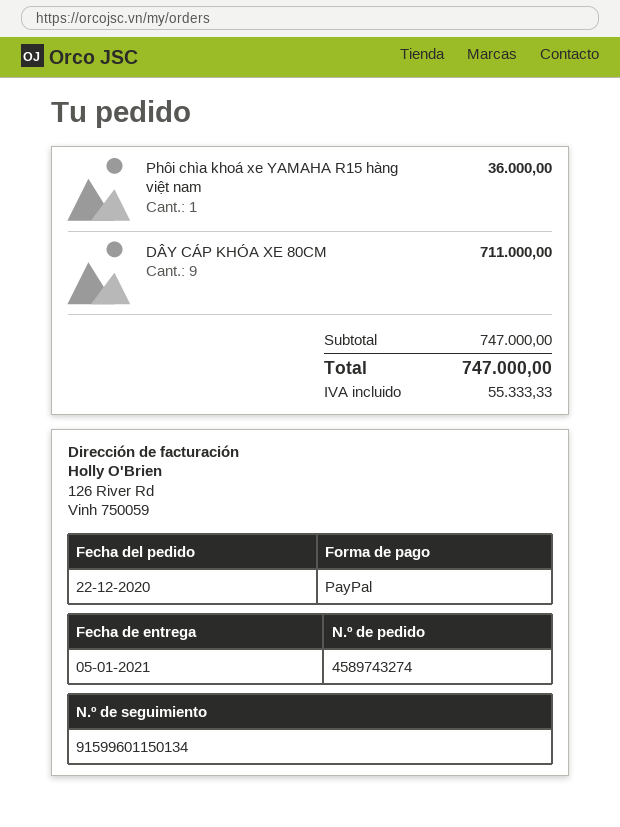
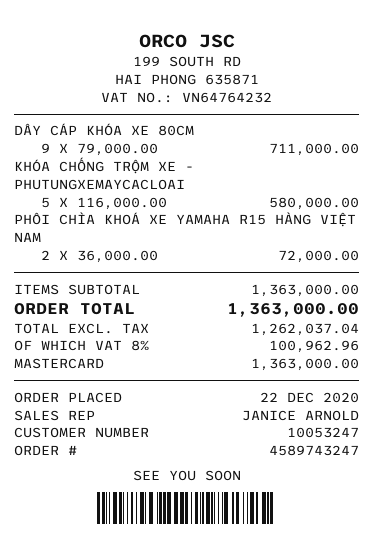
order number: 4589743274 -> 4589743247
payment method: PayPal -> Mastercard
Phôi chìa khoá xe YAMAHA R15 hàng việt nam: 1 for 36000.00 -> 2 for 72000.00
KHÓA CHỐNG TRỘM XE - PHUTUNGXEMAYCACLOAI: none -> 5 for 580000.00
subtotal: 747000.00 -> 1363000.00
tax: 55333.33 -> 100962.96
total: 747000.00 -> 1363000.00

